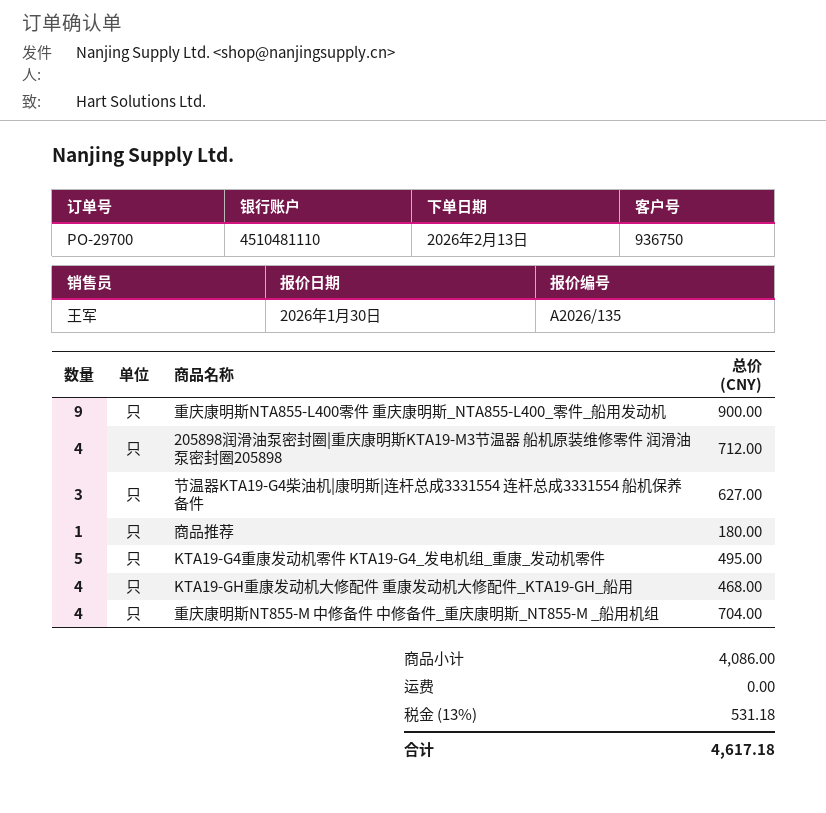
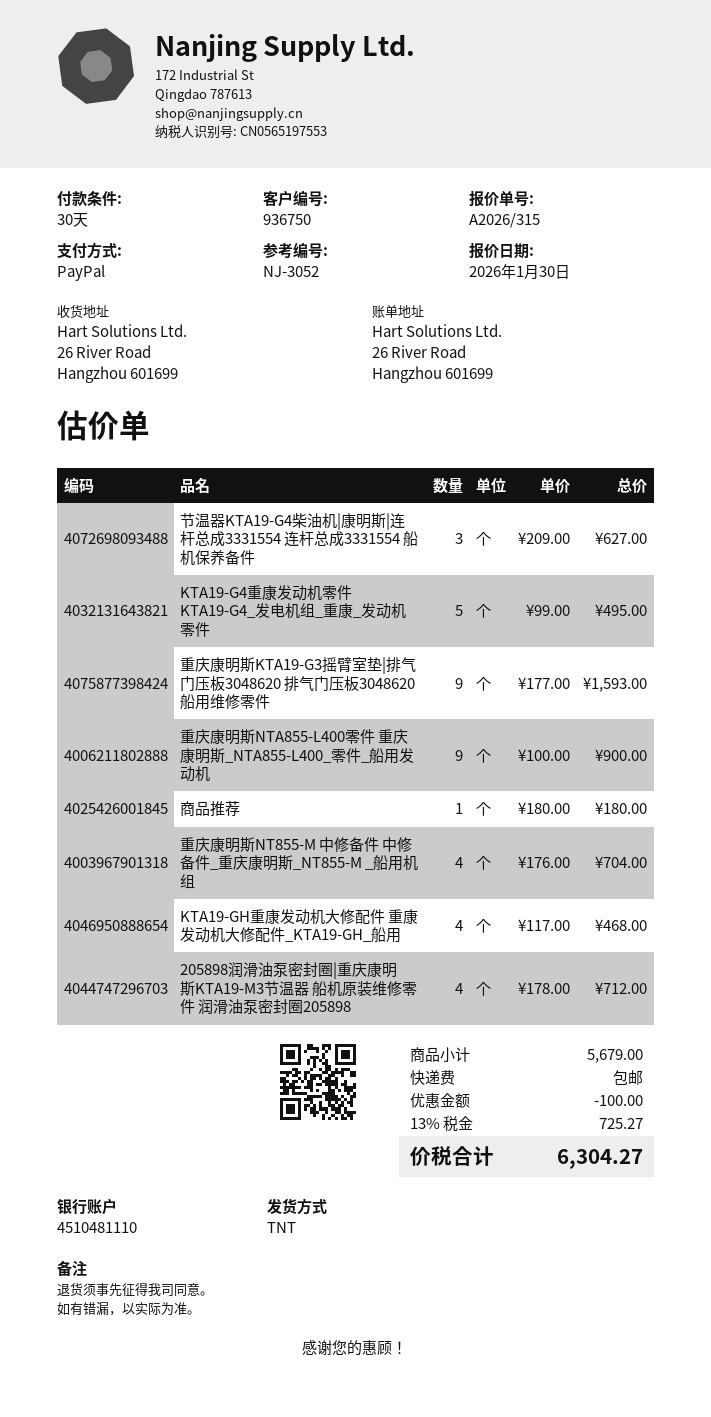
quote number: A2026/135 -> A2026/315
重庆康明斯KTA19-G3摇臂室垫|排气门压板3048620 排气门压板3048620 船用维修零件: none -> 9 for 1593.00
subtotal: 4086.00 -> 5679.00
discount: none -> 100.00
tax: 13% = 531.18 -> 13% = 725.27
total: 4617.18 -> 6304.27

